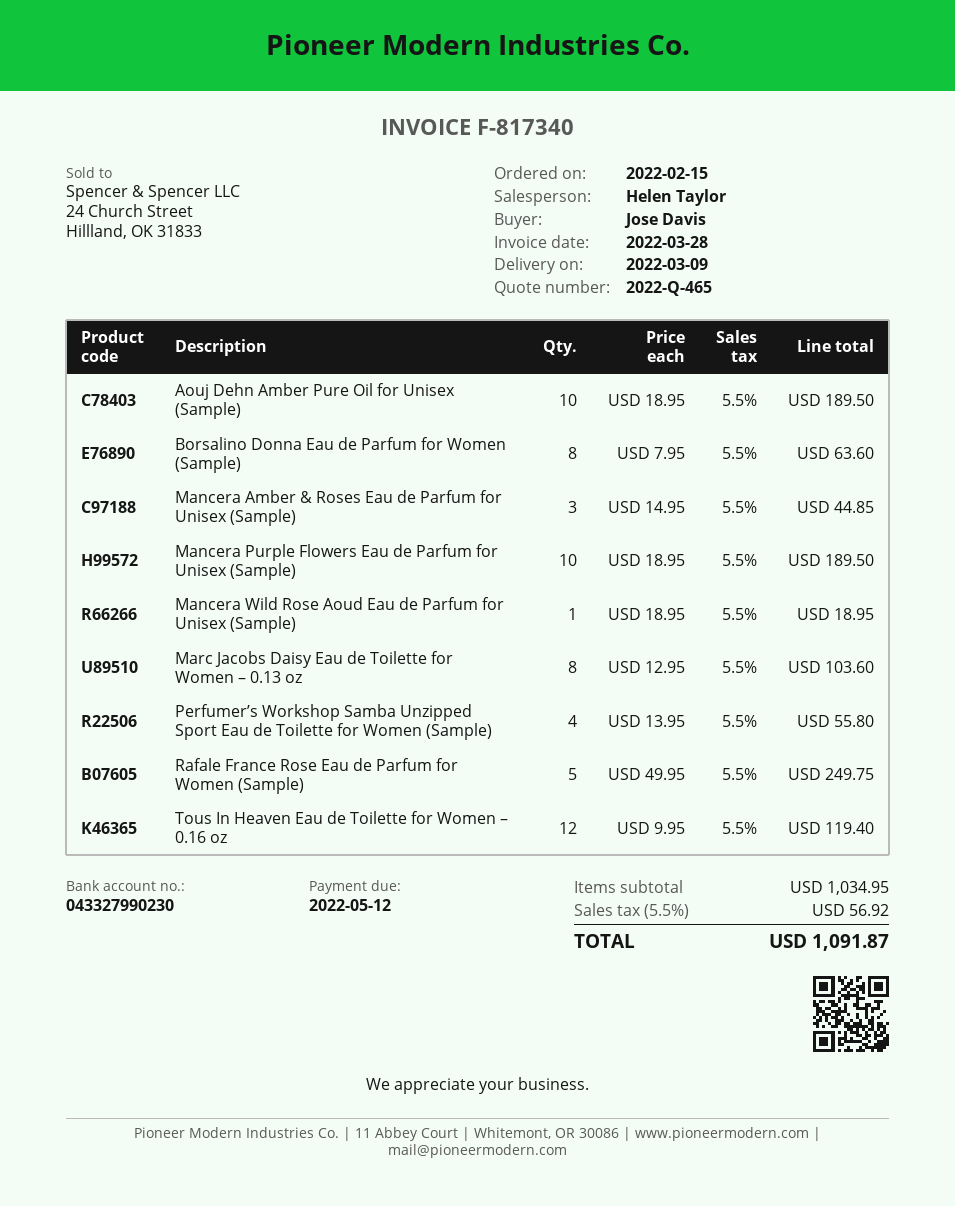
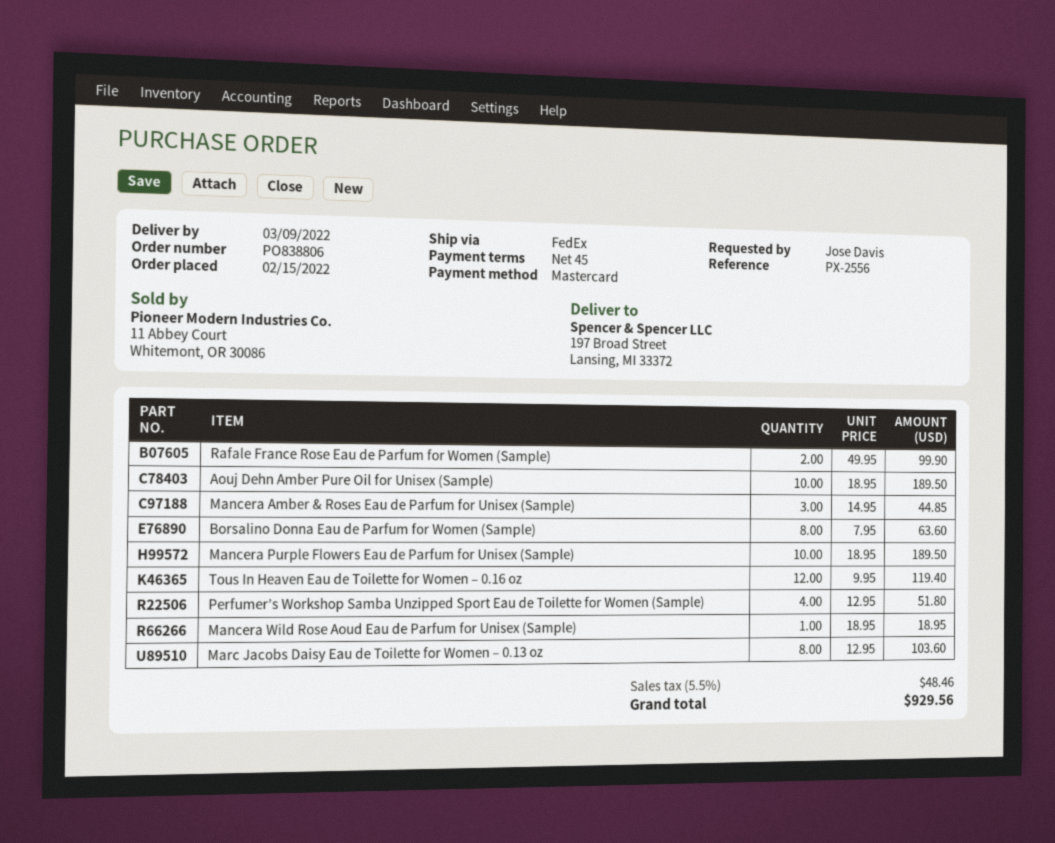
Perfumer’s Workshop Samba Unzipped Sport Eau de Toilette for Women (Sample): 4 x 13.95 = 55.80 -> 4 x 12.95 = 51.80
Rafale France Rose Eau de Parfum for Women (Sample): 5 x 49.95 = 249.75 -> 2 x 49.95 = 99.90
tax: 5.5% = 56.92 -> 5.5% = 48.46
total: 1091.87 -> 929.56

